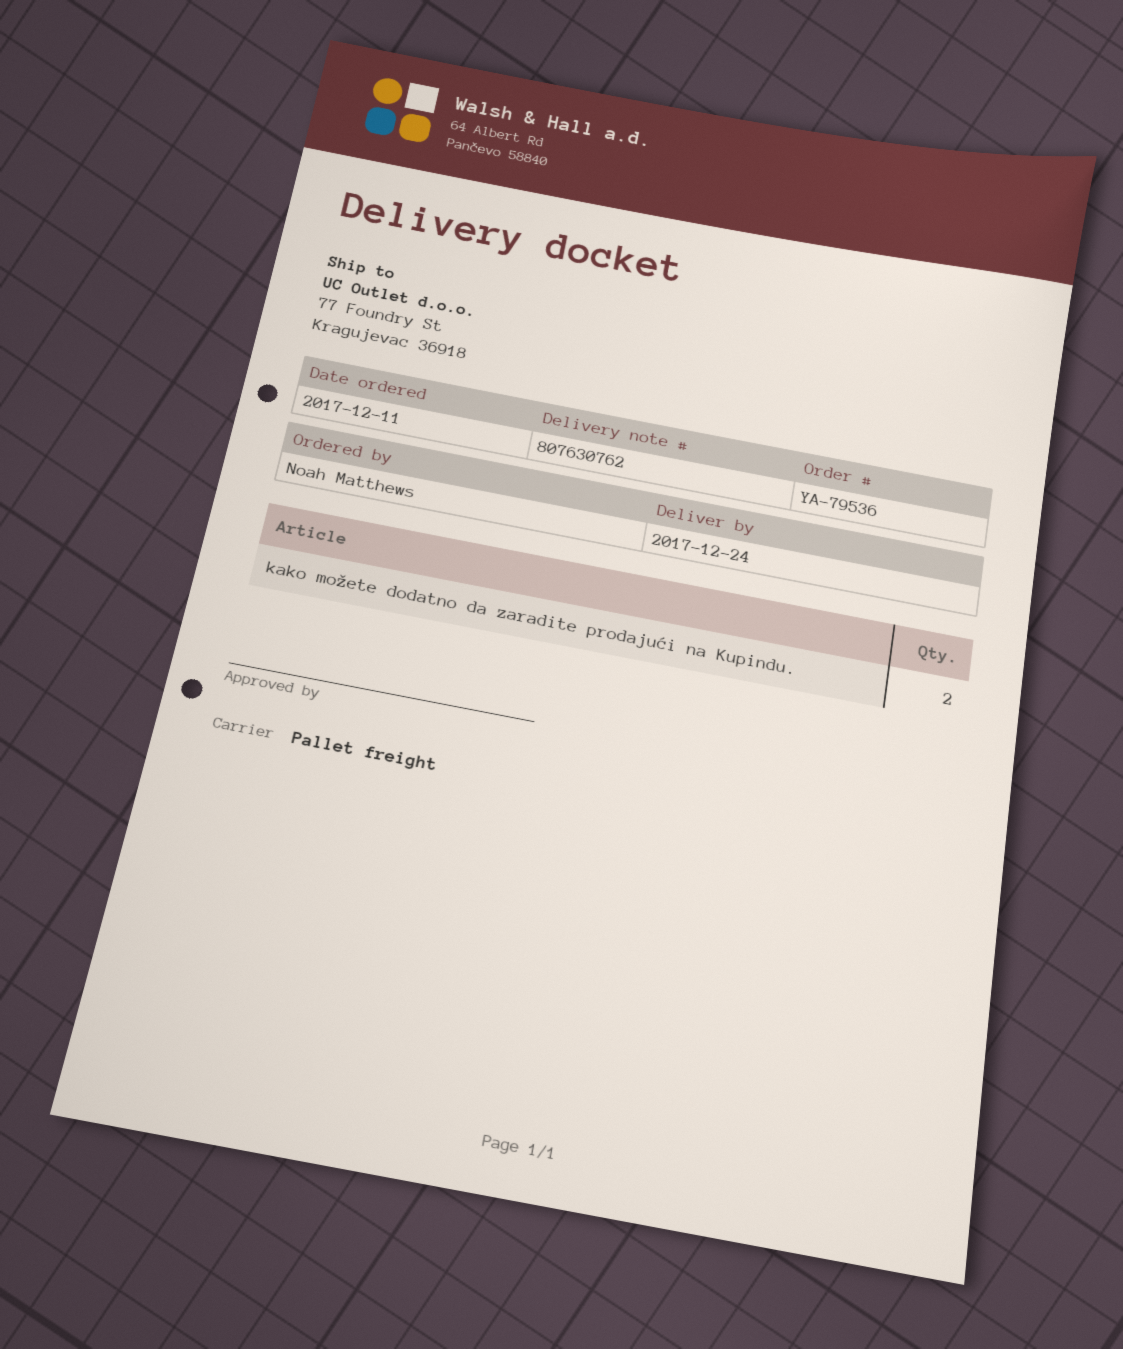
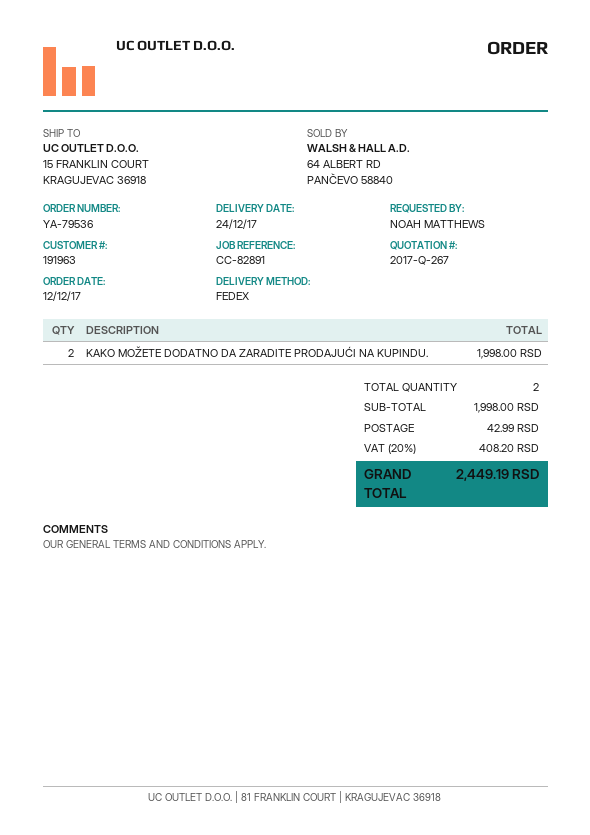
order date: 2017-12-11 -> 2017-12-12
shipping method: pallet freight -> FedEx
ship to: 77 Foundry St, Kragujevac 36918 -> 15 FRANKLIN COURT, KRAGUJEVAC 36918

